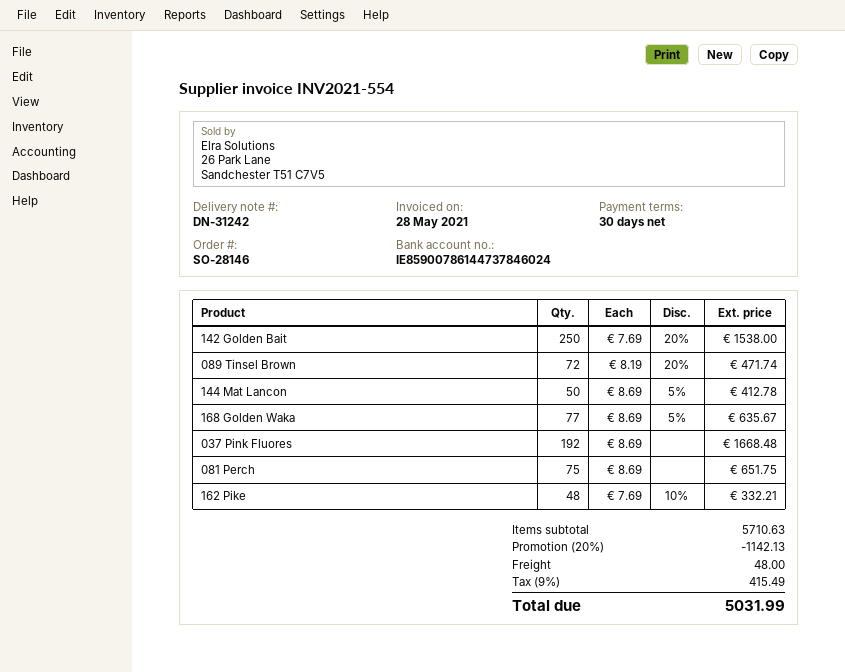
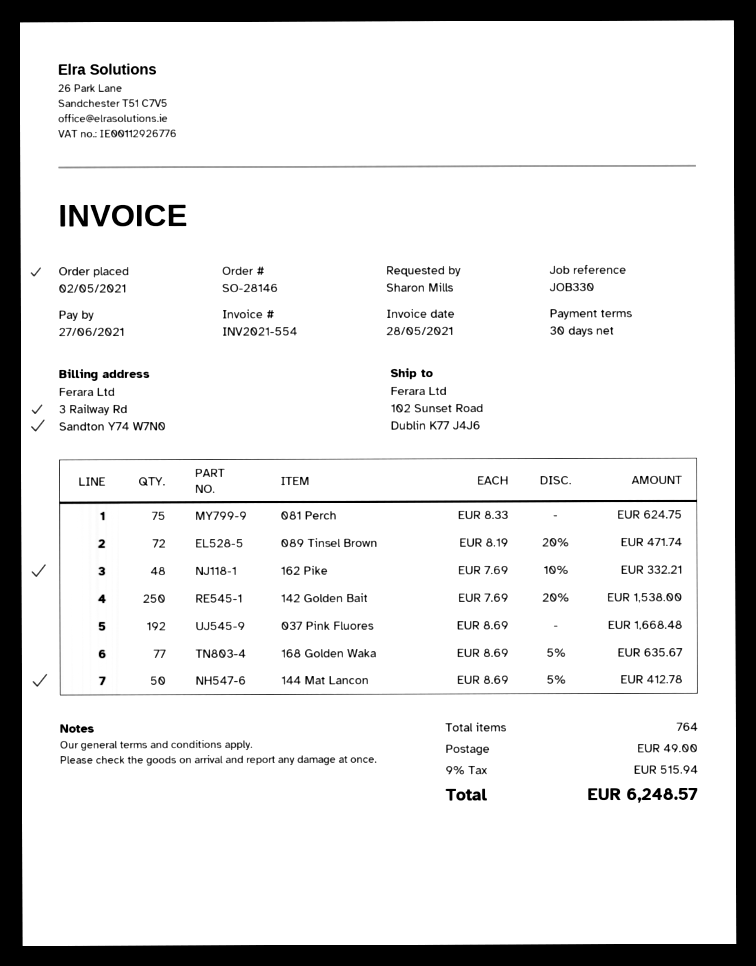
081 Perch: 75 x 8.69 = 651.75 -> 75 x 8.33 = 624.75
discount: 20% = 1142.13 -> none
shipping: 48.00 -> 49.00
tax: 9% = 415.49 -> 9% = 515.94
total: 5031.99 -> 6248.57

